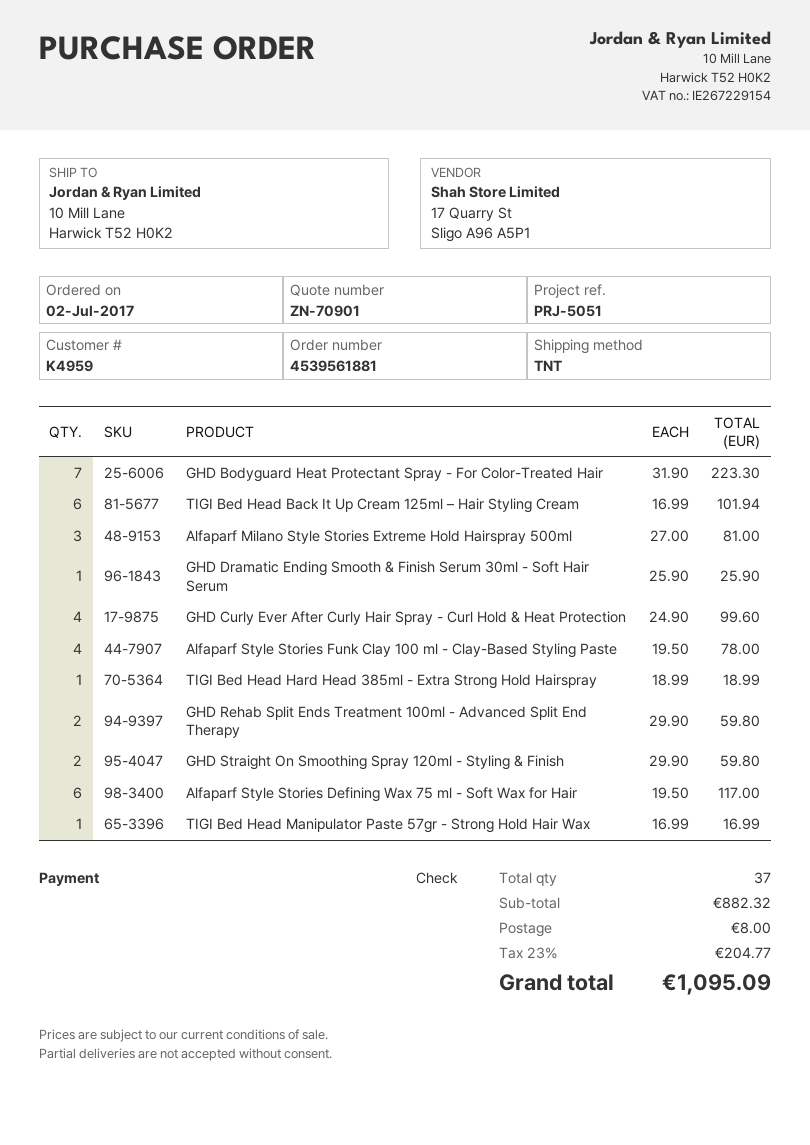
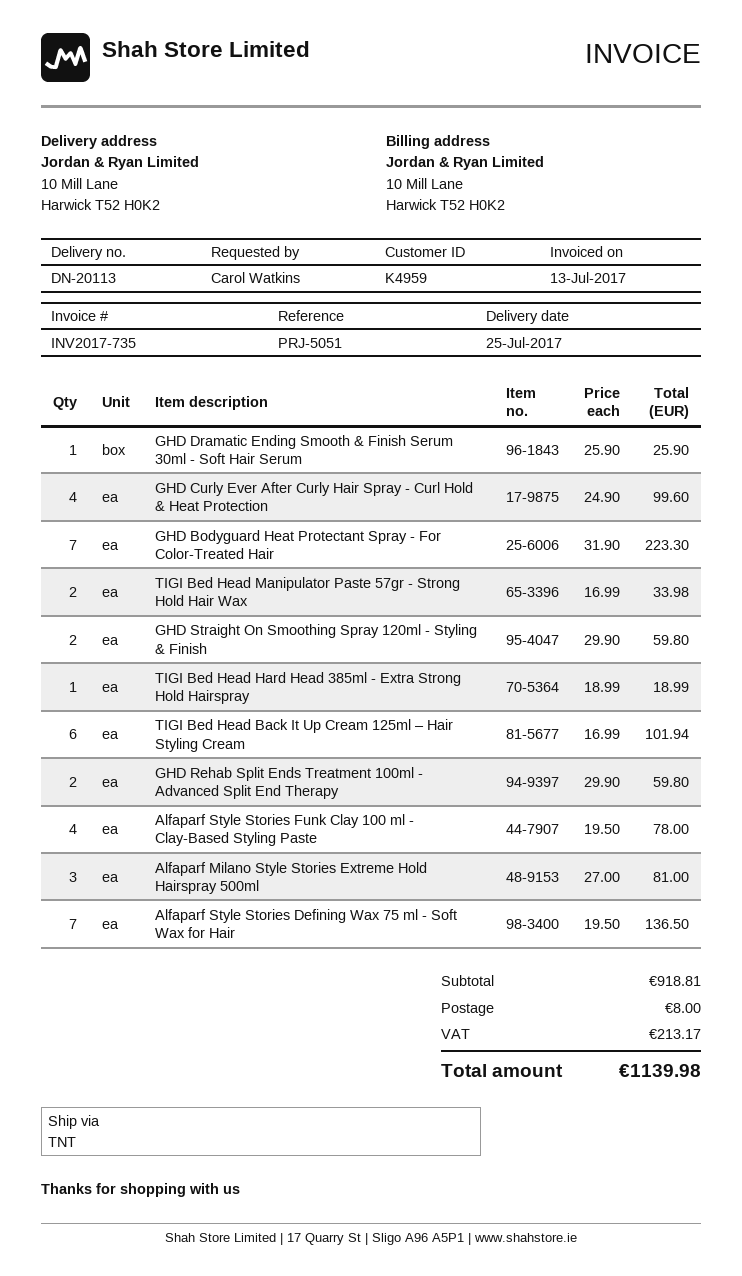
Alfaparf Style Stories Defining Wax 75 ml - Soft Wax for Hair: 6 x 19.50 = 117.00 -> 7 x 19.50 = 136.50
TIGI Bed Head Manipulator Paste 57gr - Strong Hold Hair Wax: 1 x 16.99 = 16.99 -> 2 x 16.99 = 33.98
subtotal: 882.32 -> 918.81
tax: 204.77 -> 213.17
total: 1095.09 -> 1139.98

